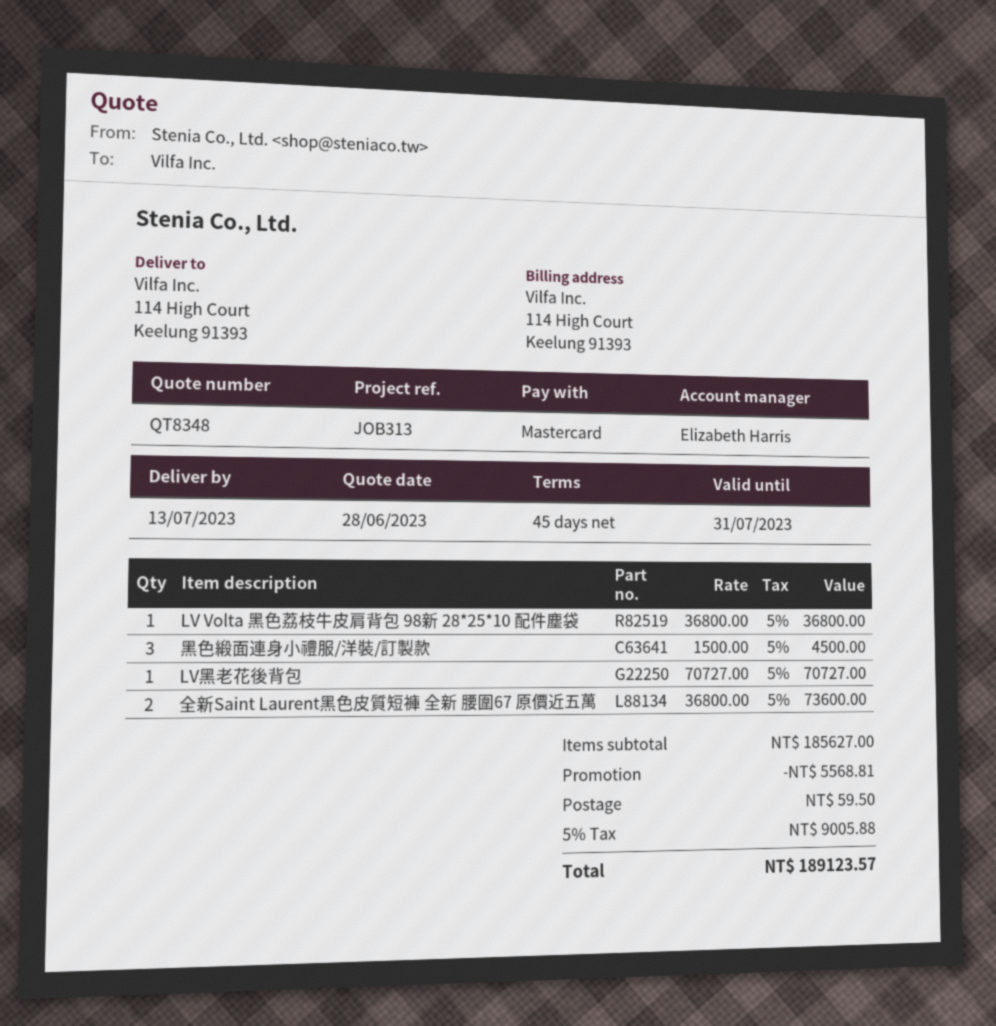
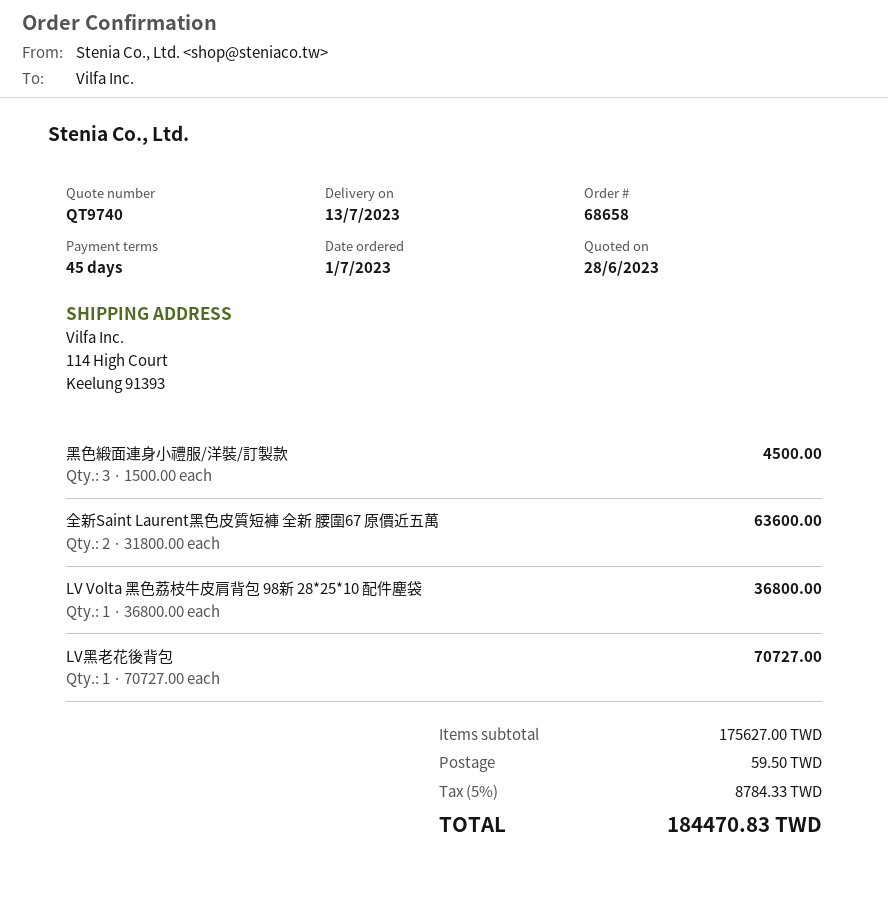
quote number: QT8348 -> QT9740
全新Saint Laurent黑色皮質短褲 全新 腰圍67 原價近五萬: 2 x 36800.00 = 73600.00 -> 2 x 31800.00 = 63600.00
subtotal: 185627.00 -> 175627.00
discount: 5568.81 -> none
tax: 5% = 9005.88 -> 5% = 8784.33
total: 189123.57 -> 184470.83

